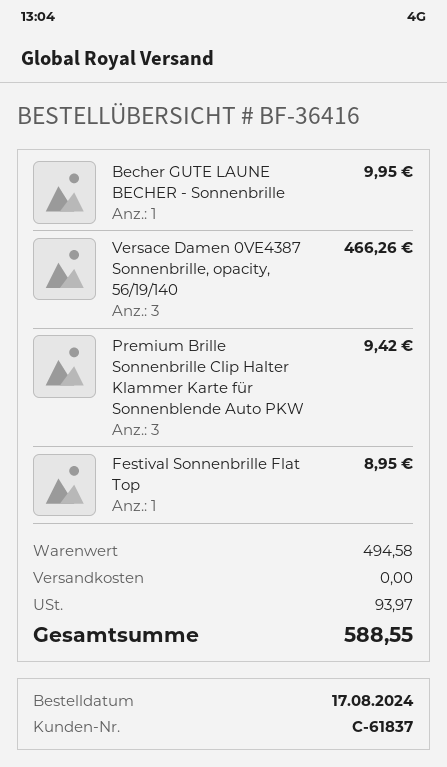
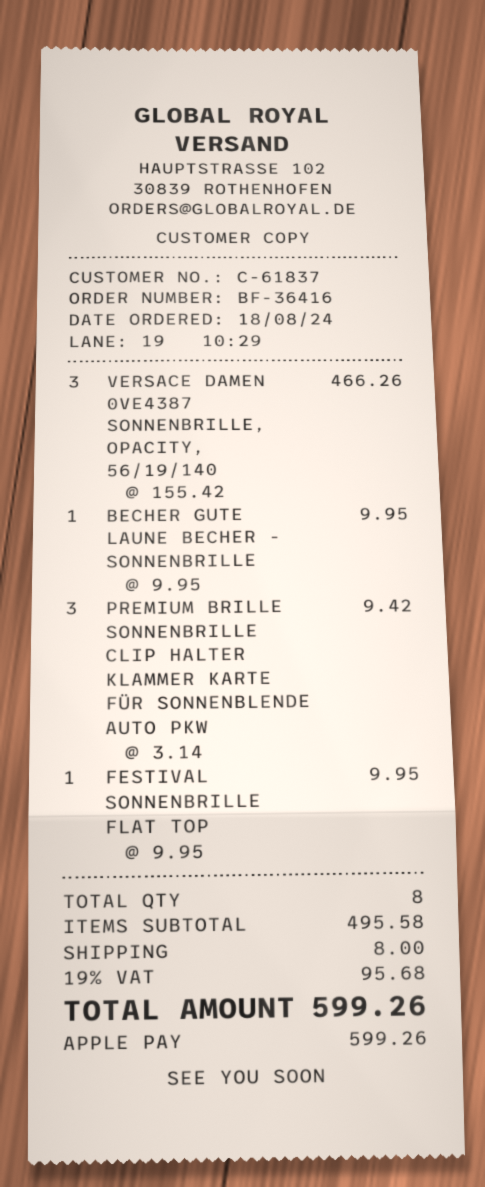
order date: 2024-08-17 -> 2024-08-18
Festival Sonnenbrille Flat Top: 1 for 8.95 -> 1 for 9.95
subtotal: 494.58 -> 495.58
shipping: 0.00 -> 8.00
tax: 93.97 -> 95.68
total: 588.55 -> 599.26

